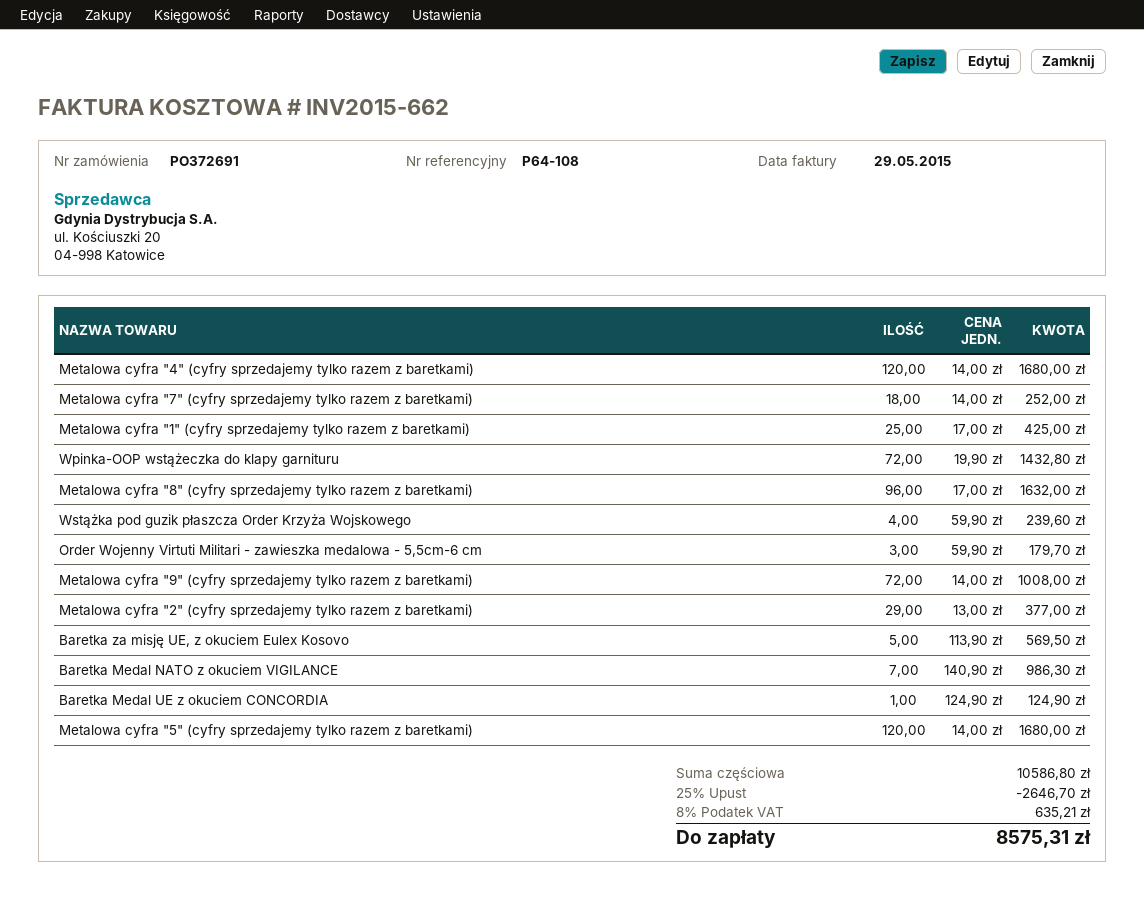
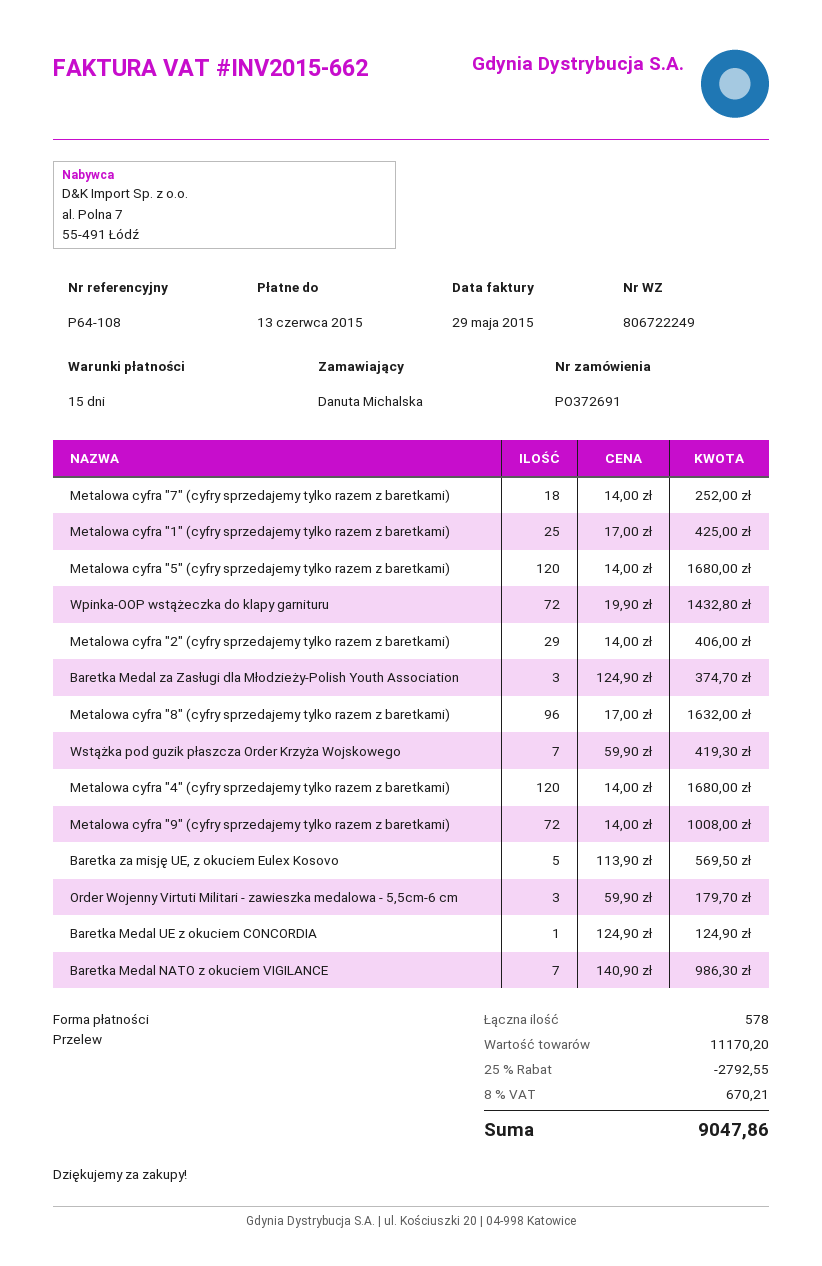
Wstążka pod guzik płaszcza Order Krzyża Wojskowego: 4 x 59.90 = 239.60 -> 7 x 59.90 = 419.30
Metalowa cyfra "2" (cyfry sprzedajemy tylko razem z baretkami): 29 x 13.00 = 377.00 -> 29 x 14.00 = 406.00
Baretka Medal za Zasługi dla Młodzieży-Polish Youth Association: none -> 3 x 124.90 = 374.70
subtotal: 10586.80 -> 11170.20
discount: 25% = 2646.70 -> 25% = 2792.55
tax: 8% = 635.21 -> 8% = 670.21
total: 8575.31 -> 9047.86

